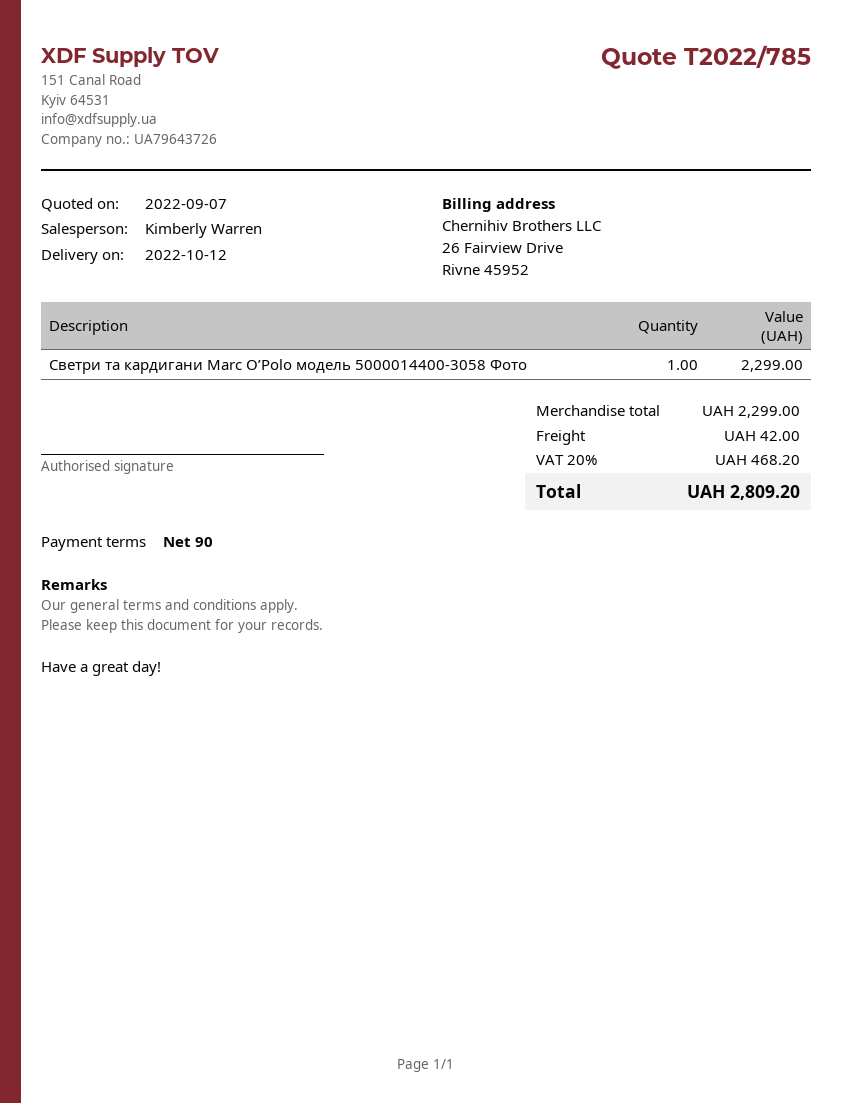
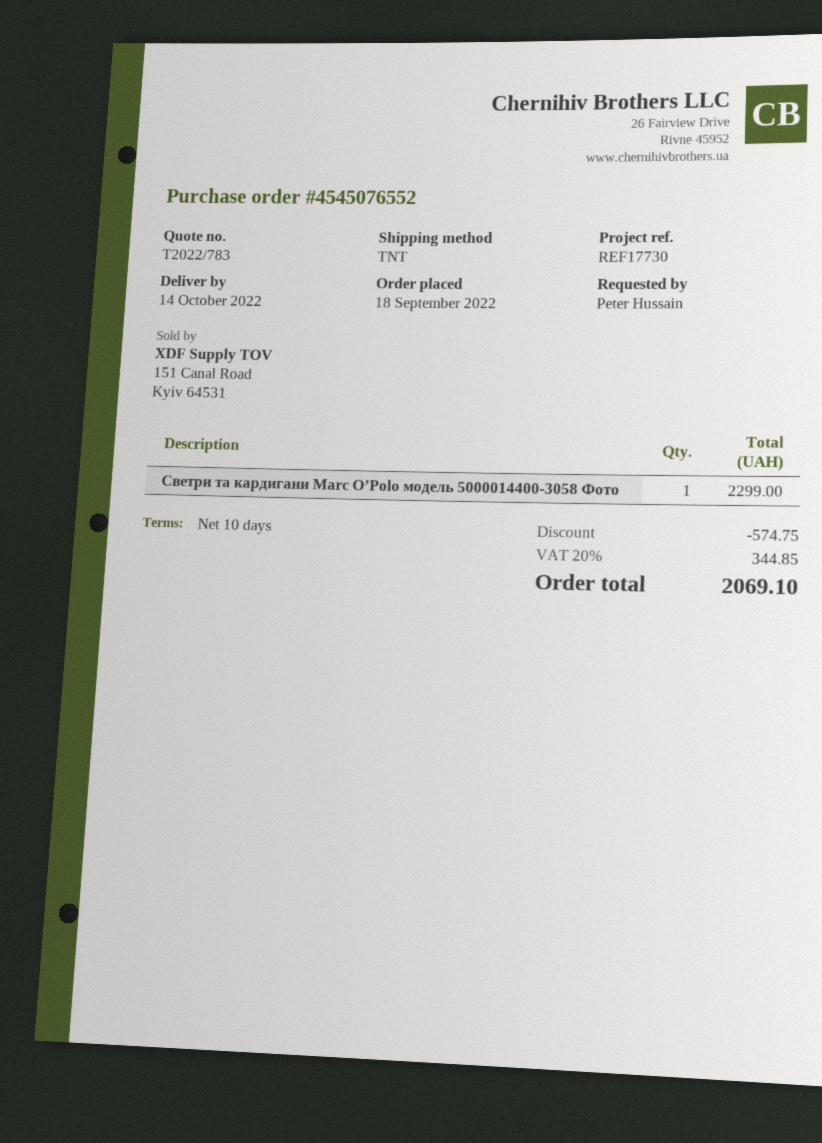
quote number: T2022/785 -> T2022/783
delivery date: 2022-10-12 -> 2022-10-14
payment terms: 90 days -> 10 days
discount: none -> 574.75
shipping: 42.00 -> none
tax: 20% = 468.20 -> 20% = 344.85
total: 2809.20 -> 2069.10

